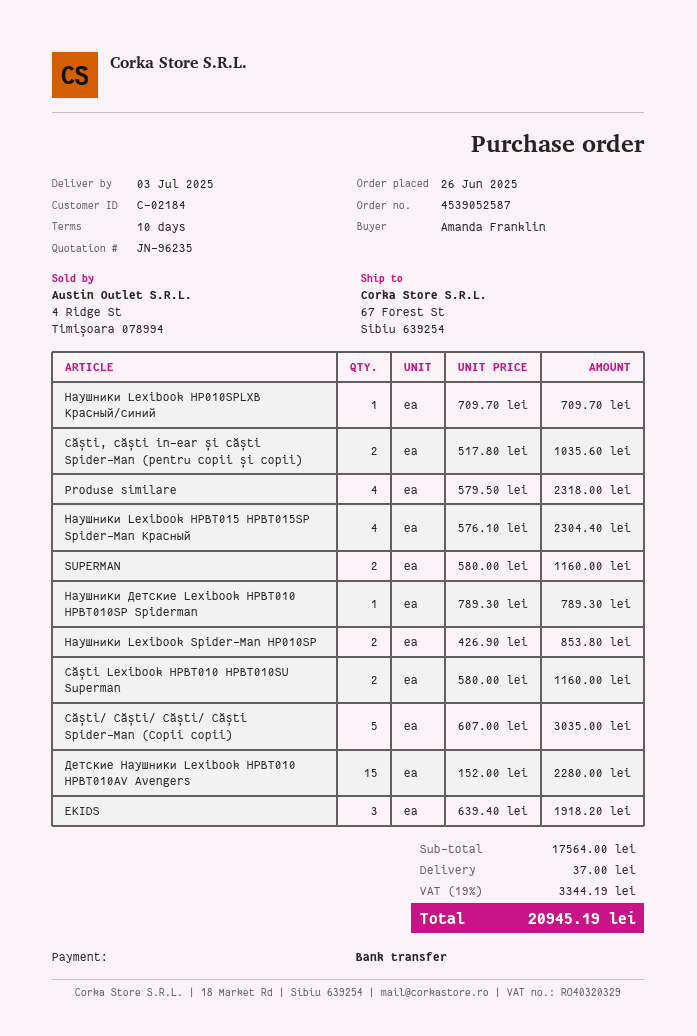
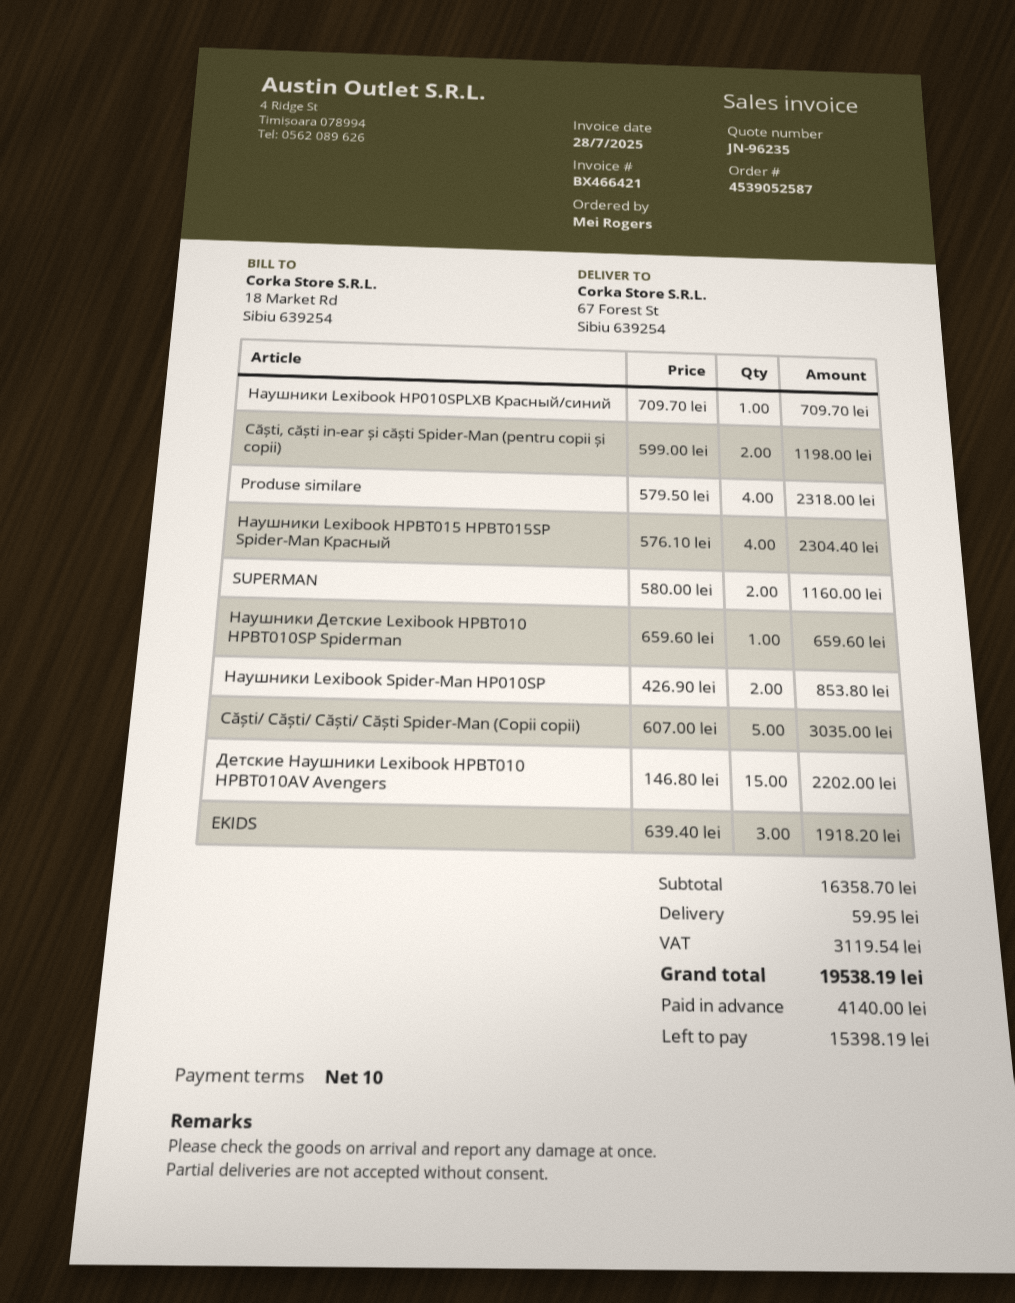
ordered by: Amanda Franklin -> Mei Rogers
Căști, căști in-ear și căști Spider-Man (pentru copii și copii): 2 x 517.80 = 1035.60 -> 2 x 599.00 = 1198.00
Наушники Детские Lexibook HPBT010 HPBT010SP Spiderman: 1 x 789.30 = 789.30 -> 1 x 659.60 = 659.60
Căști Lexibook HPBT010 HPBT010SU Superman: 2 x 580.00 = 1160.00 -> none
Детские Наушники Lexibook HPBT010 HPBT010AV Avengers: 15 x 152.00 = 2280.00 -> 15 x 146.80 = 2202.00
subtotal: 17564.00 -> 16358.70
shipping: 37.00 -> 59.95
tax: 3344.19 -> 3119.54
total: 20945.19 -> 19538.19

